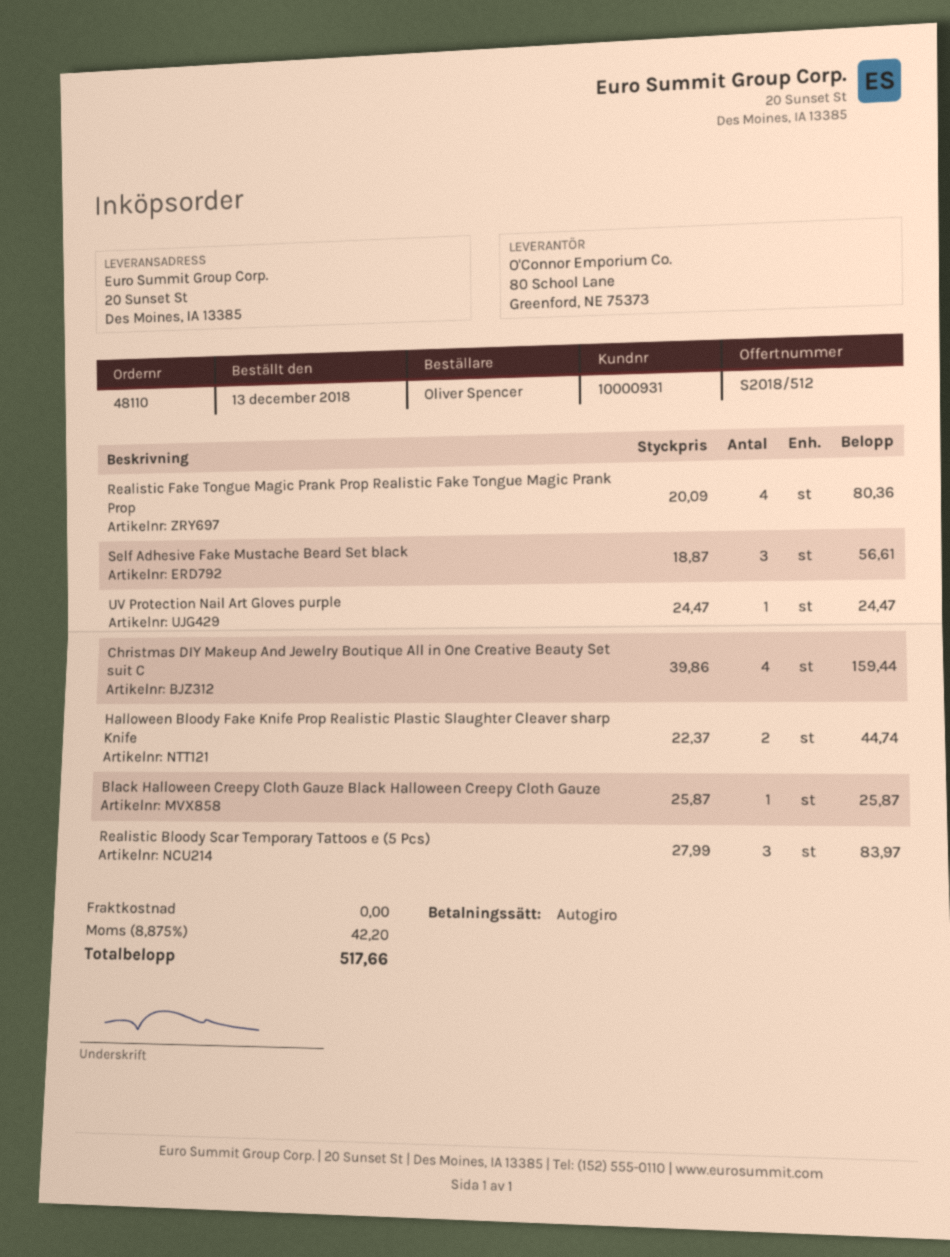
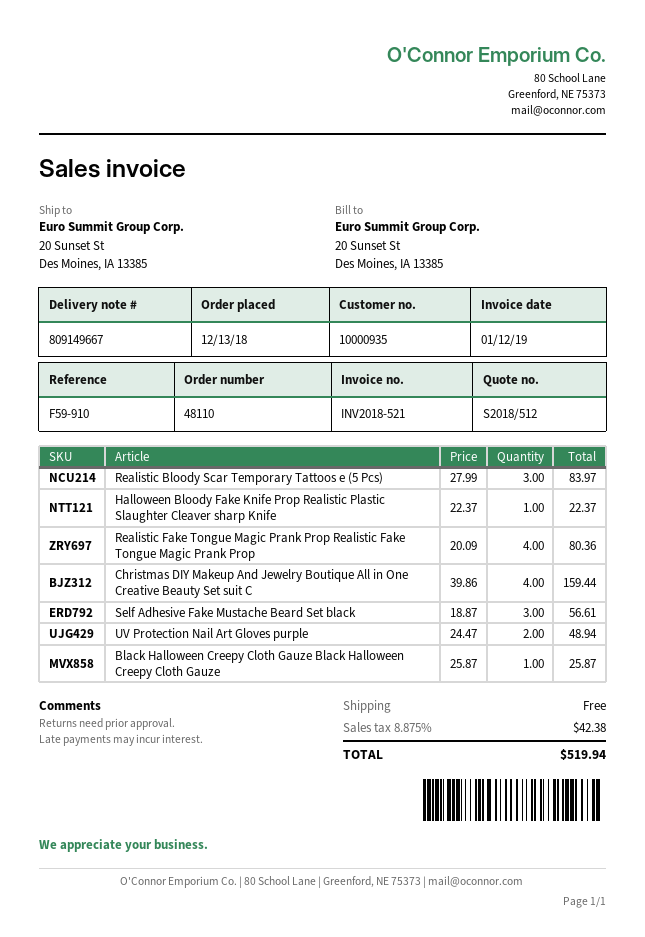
customer number: 10000931 -> 10000935
UV Protection Nail Art Gloves purple: 1 x 24.47 = 24.47 -> 2 x 24.47 = 48.94
Halloween Bloody Fake Knife Prop Realistic Plastic Slaughter Cleaver sharp Knife: 2 x 22.37 = 44.74 -> 1 x 22.37 = 22.37
tax: 8.875% = 42.20 -> 8.875% = 42.38
total: 517.66 -> 519.94

